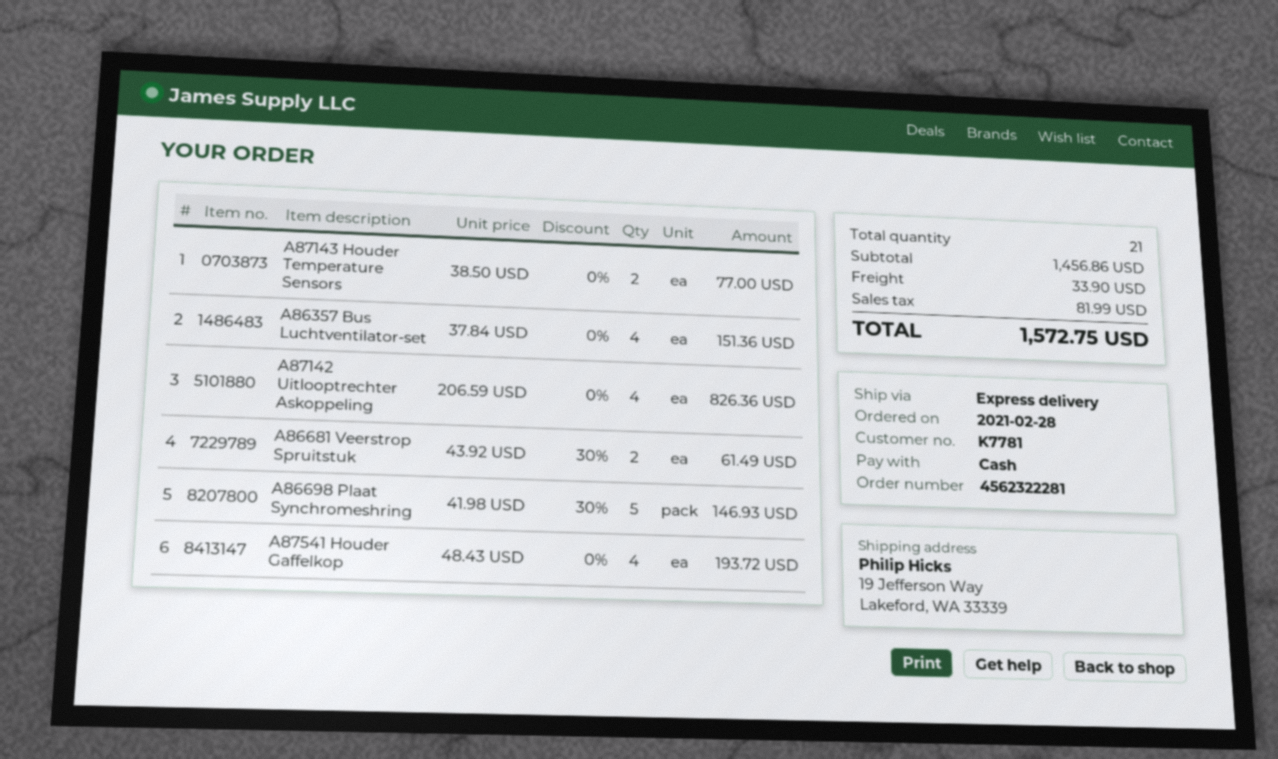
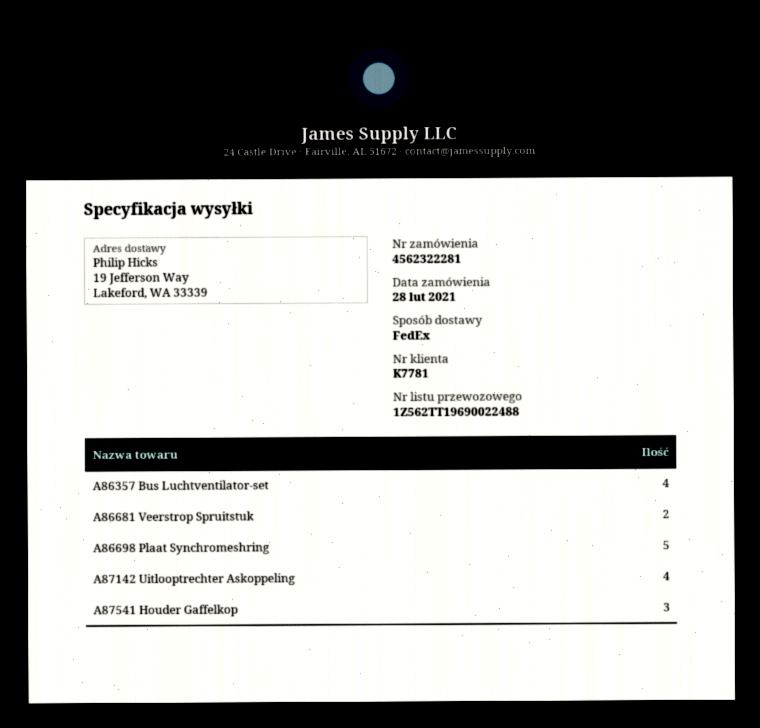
shipping method: express -> FedEx
A87143 Houder Temperature Sensors: 2 -> none
A87541 Houder Gaffelkop: 4 -> 3

